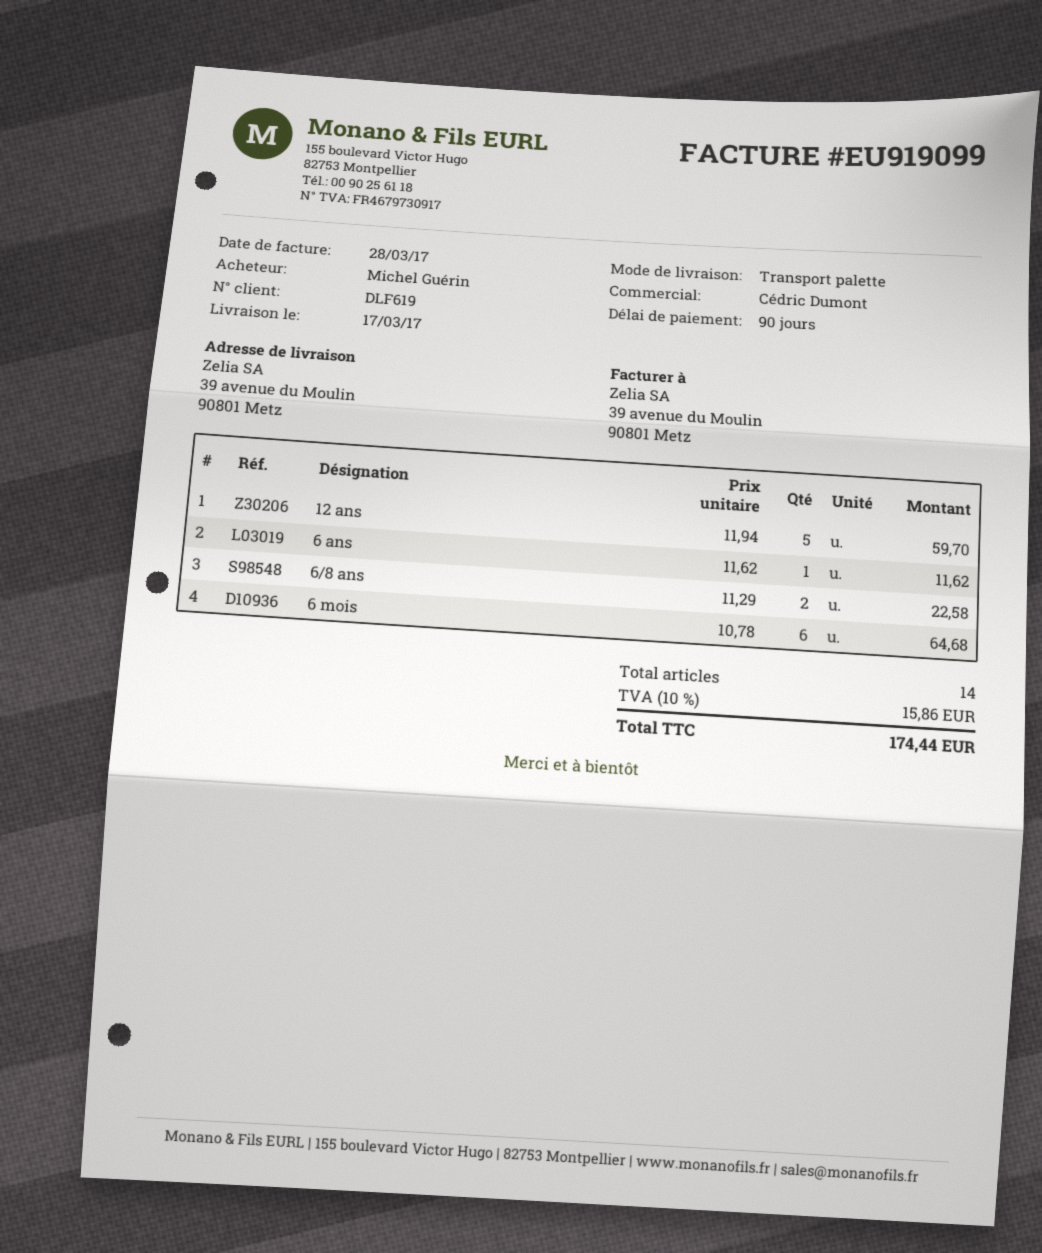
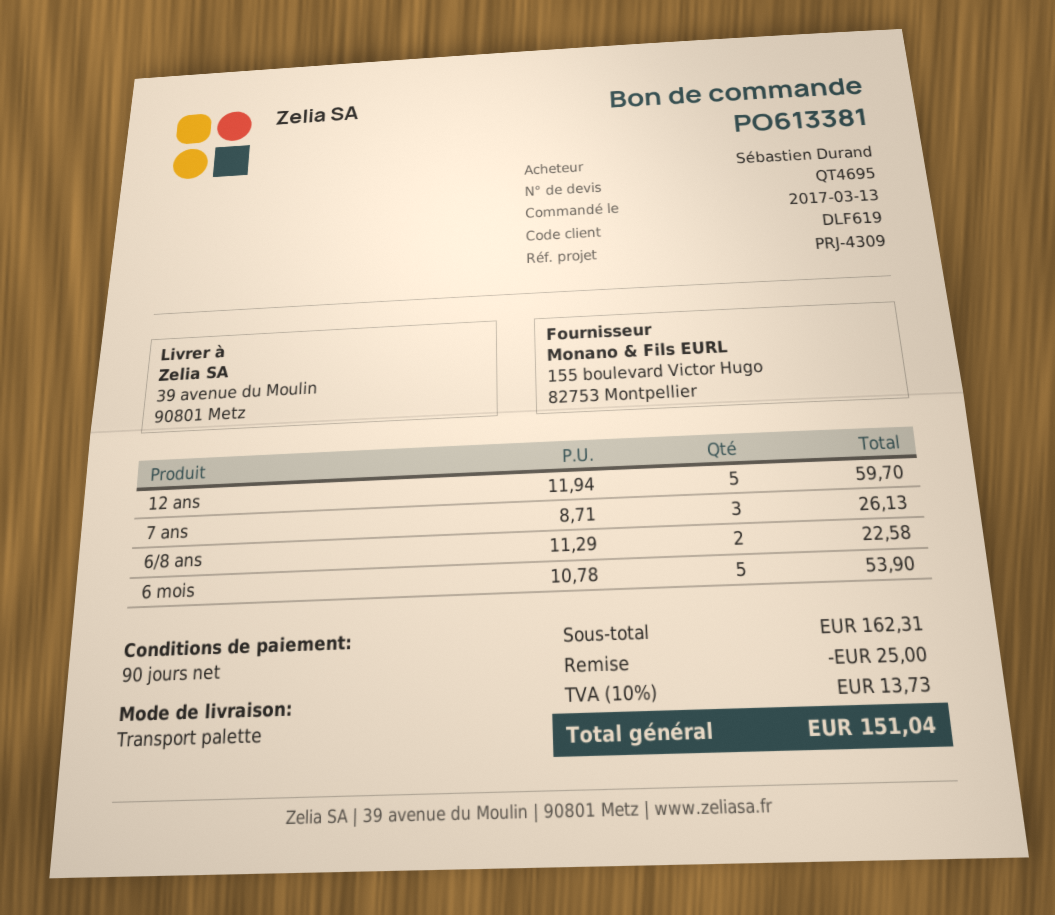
ordered by: Michel Guérin -> Sébastien Durand
6 ans: 1 x 11.62 = 11.62 -> none
6 mois: 6 x 10.78 = 64.68 -> 5 x 10.78 = 53.90
7 ans: none -> 3 x 8.71 = 26.13
discount: none -> 25.00
tax: 10% = 15.86 -> 10% = 13.73
total: 174.44 -> 151.04

